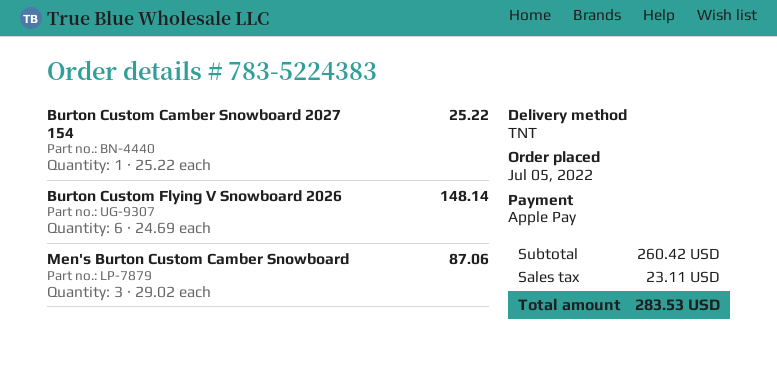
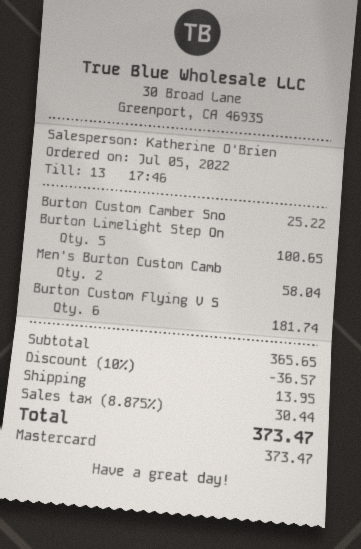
payment method: Apple Pay -> Mastercard
Burton Custom Flying V Snowboard 2026: 6 for 148.14 -> 6 for 181.74
Men's Burton Custom Camber Snowboard: 3 for 87.06 -> 2 for 58.04
Burton Limelight Step On: none -> 5 for 100.65
subtotal: 260.42 -> 365.65
discount: none -> 10% = 36.57
shipping: none -> 13.95
tax: 23.11 -> 30.44
total: 283.53 -> 373.47

